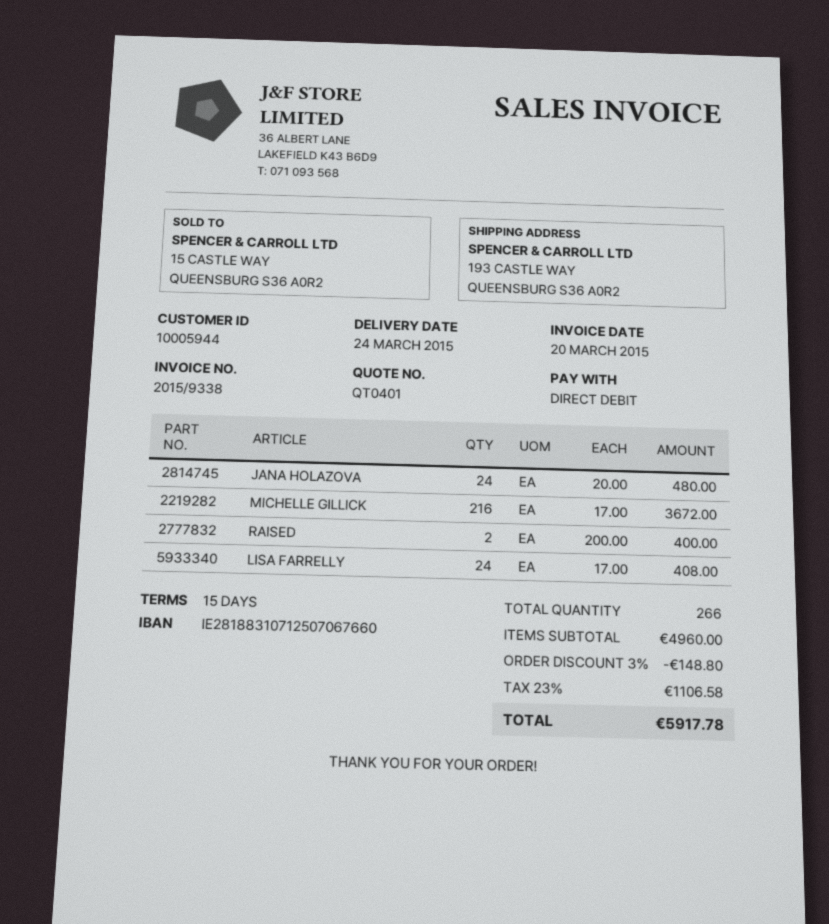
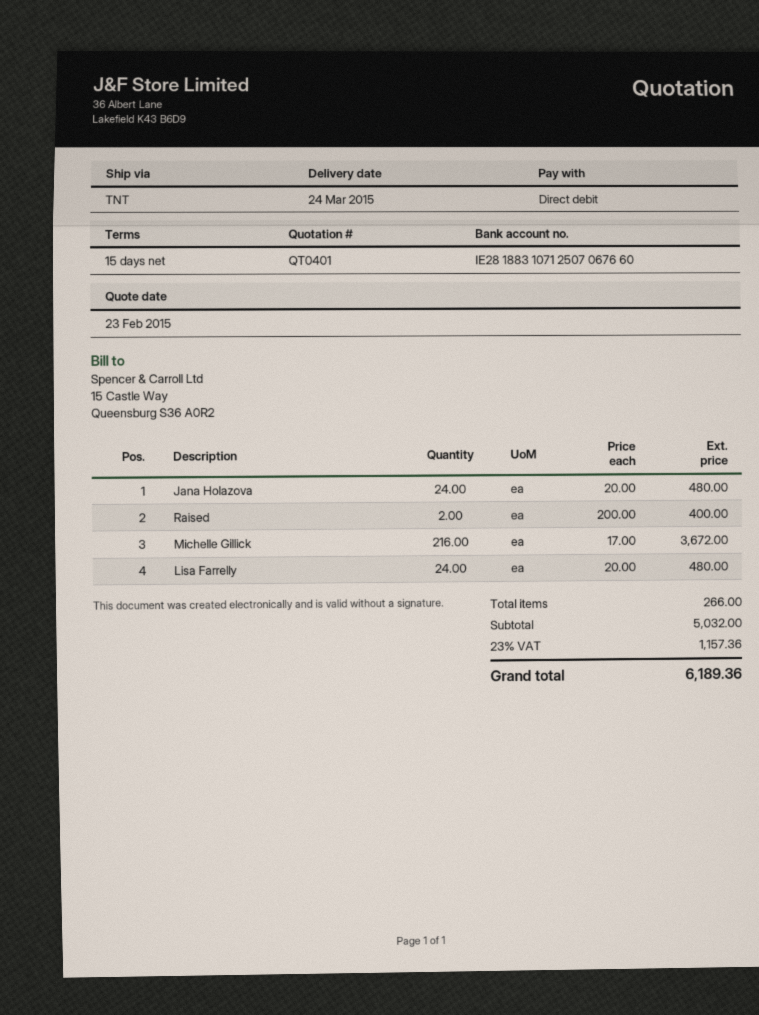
LISA FARRELLY: 24 x 17.00 = 408.00 -> 24 x 20.00 = 480.00
subtotal: 4960.00 -> 5032.00
discount: 3% = 148.80 -> none
tax: 23% = 1106.58 -> 23% = 1157.36
total: 5917.78 -> 6189.36

